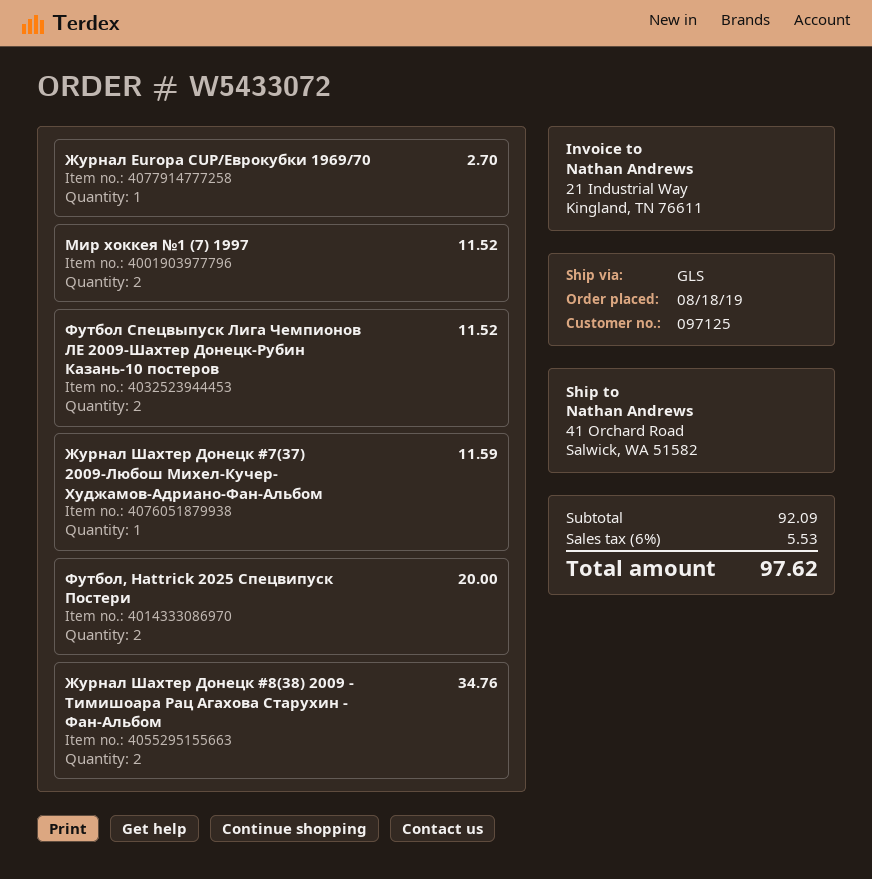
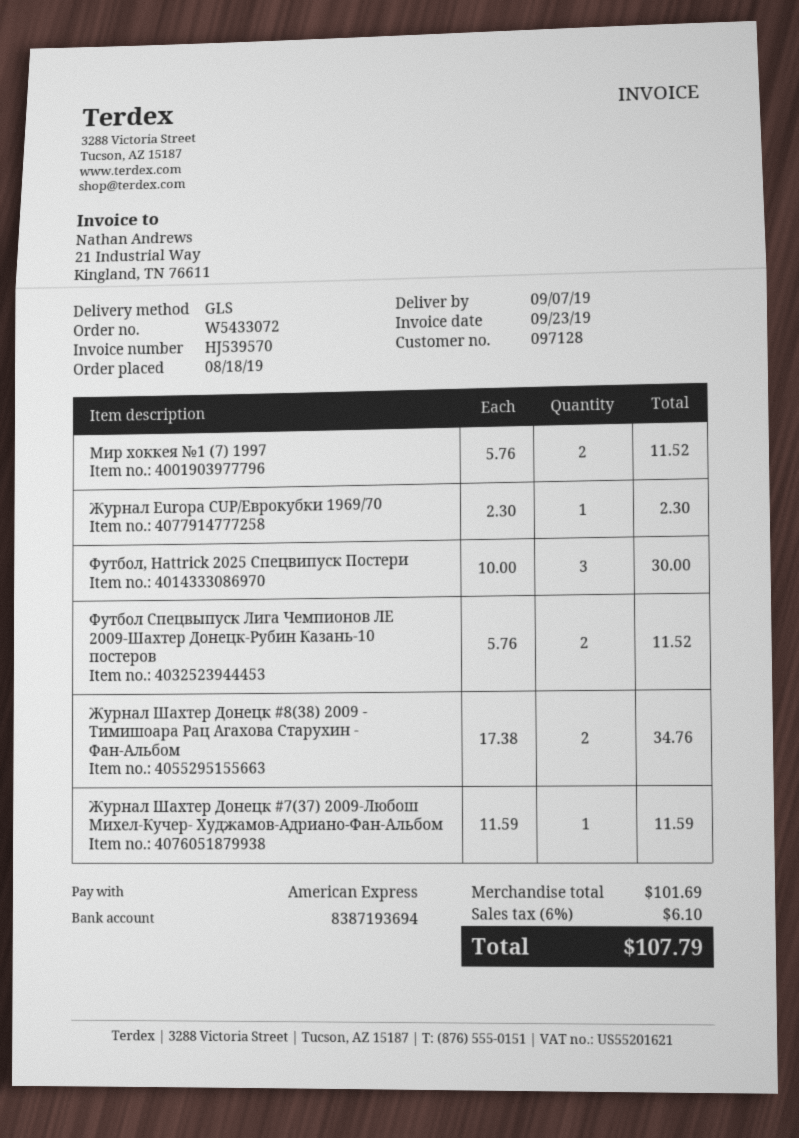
customer number: 097125 -> 097128
Журнал Europa CUP/Еврокубки 1969/70: 1 for 2.70 -> 1 for 2.30
Футбол, Hattrick 2025 Спецвипуск Постери: 2 for 20.00 -> 3 for 30.00
subtotal: 92.09 -> 101.69
tax: 6% = 5.53 -> 6% = 6.10
total: 97.62 -> 107.79

